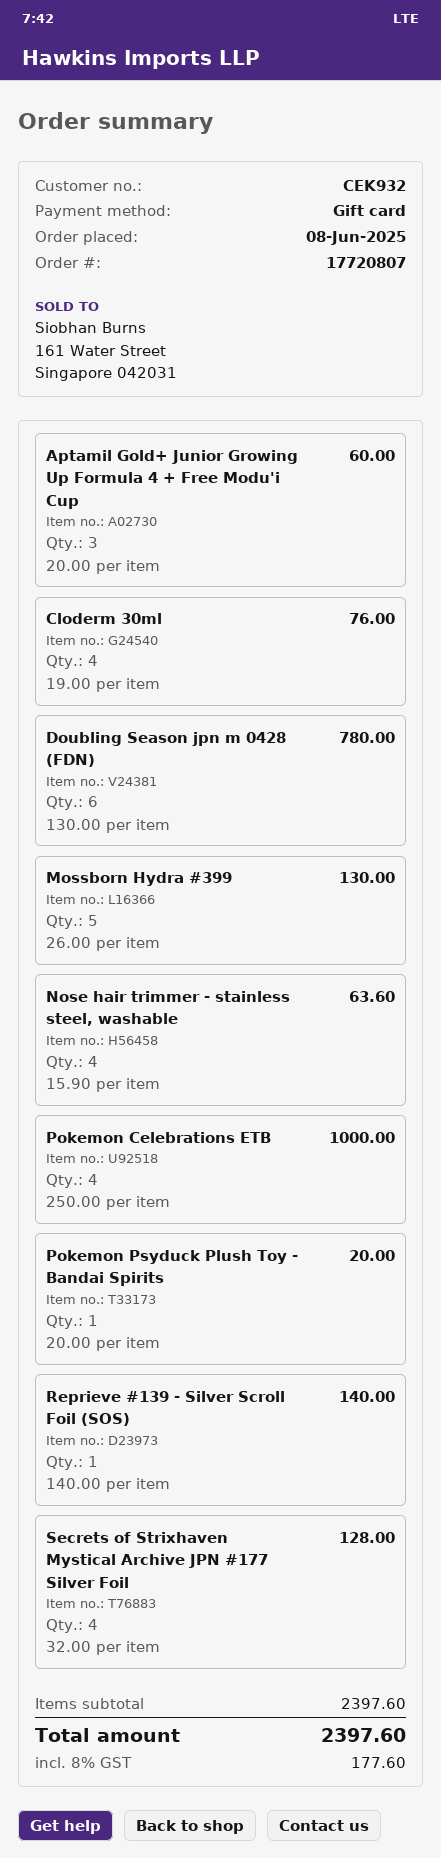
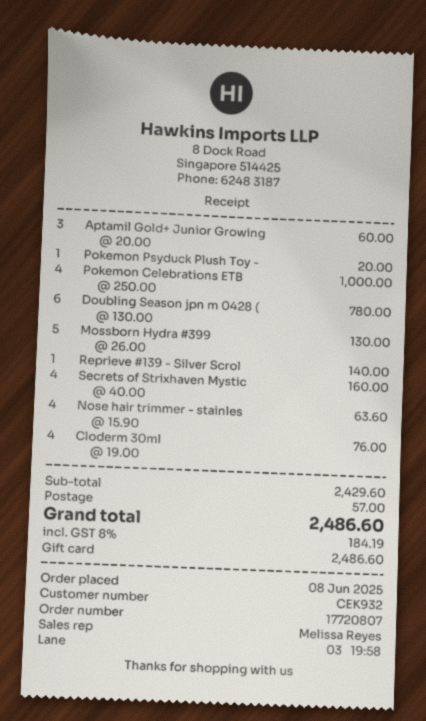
Secrets of Strixhaven Mystical Archive JPN #177 Silver Foil: 4 x 32.00 = 128.00 -> 4 x 40.00 = 160.00
subtotal: 2397.60 -> 2429.60
shipping: none -> 57.00
tax: 8% = 177.60 -> 8% = 184.19
total: 2397.60 -> 2486.60

